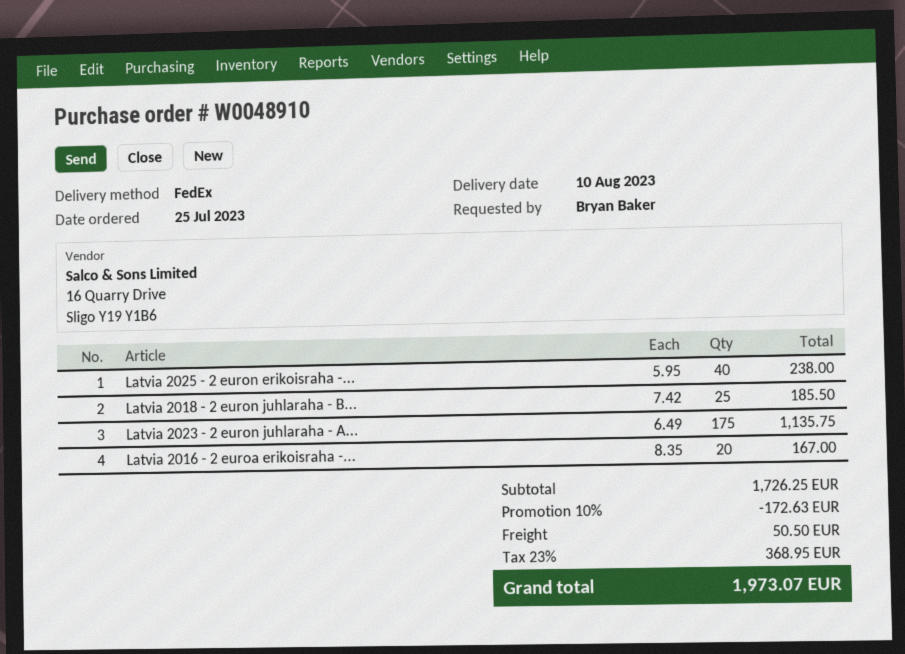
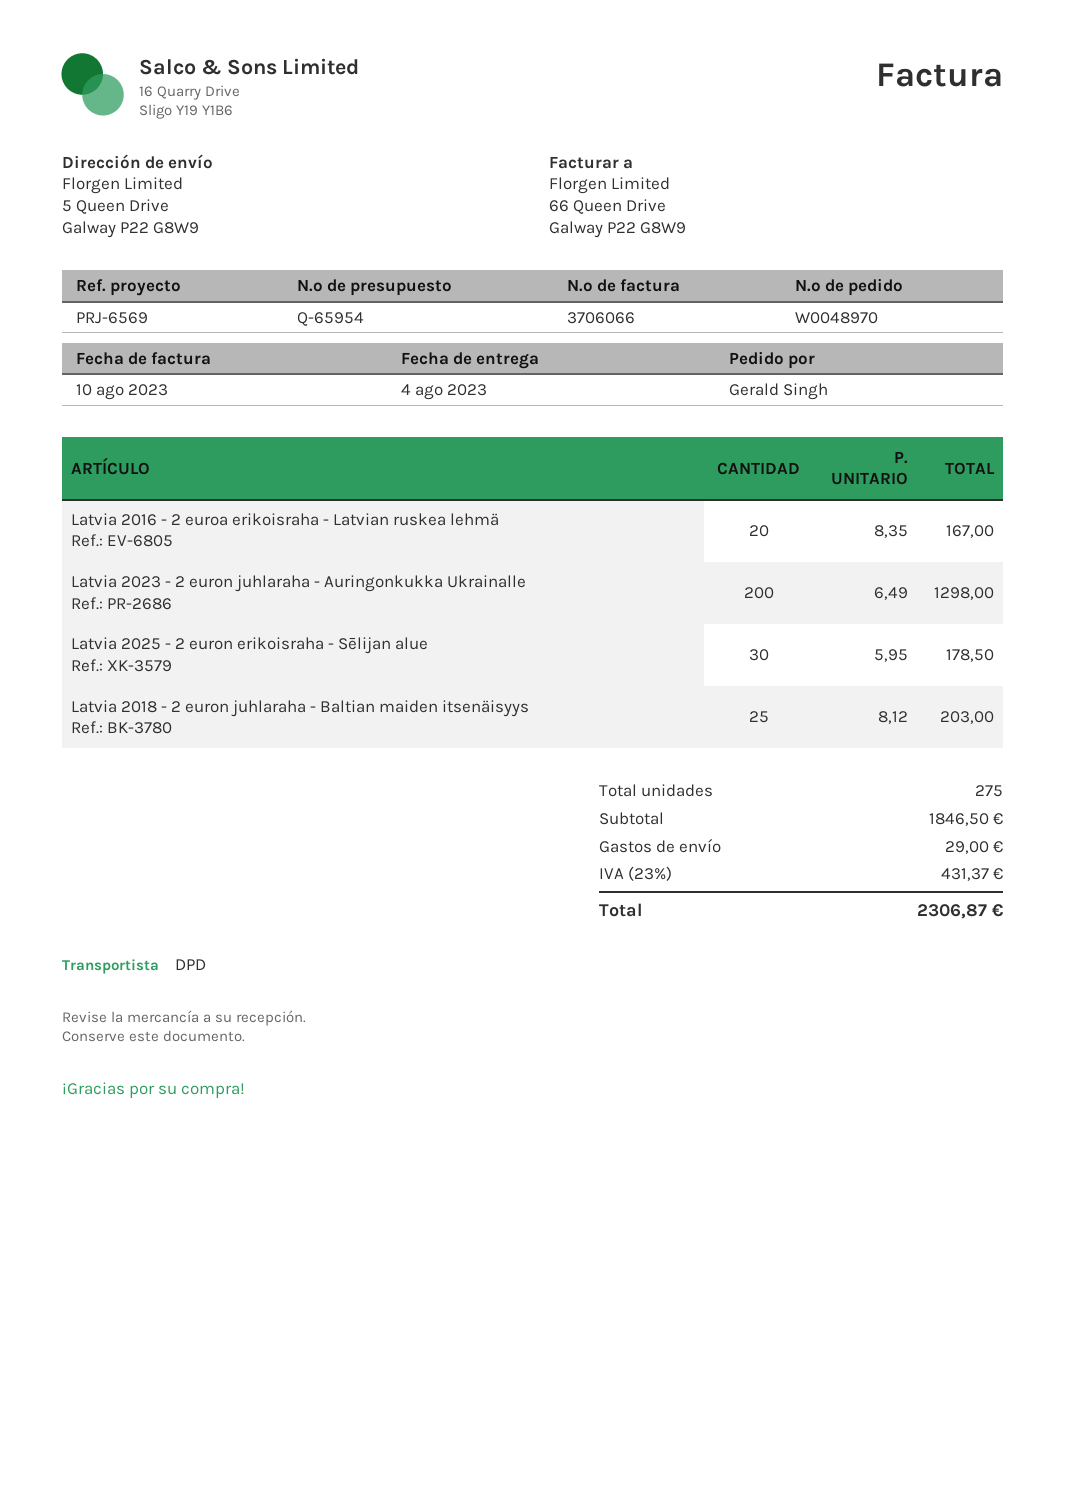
order number: W0048910 -> W0048970
delivery date: 2023-08-10 -> 2023-08-04
ordered by: Bryan Baker -> Gerald Singh
shipping method: FedEx -> DPD
Latvia 2025 - 2 euron erikoisraha -...: 40 x 5.95 = 238.00 -> 30 x 5.95 = 178.50
Latvia 2018 - 2 euron juhlaraha - B...: 25 x 7.42 = 185.50 -> 25 x 8.12 = 203.00
Latvia 2023 - 2 euron juhlaraha - A...: 175 x 6.49 = 1135.75 -> 200 x 6.49 = 1298.00
subtotal: 1726.25 -> 1846.50
discount: 10% = 172.63 -> none
shipping: 50.50 -> 29.00
tax: 23% = 368.95 -> 23% = 431.37
total: 1973.07 -> 2306.87

